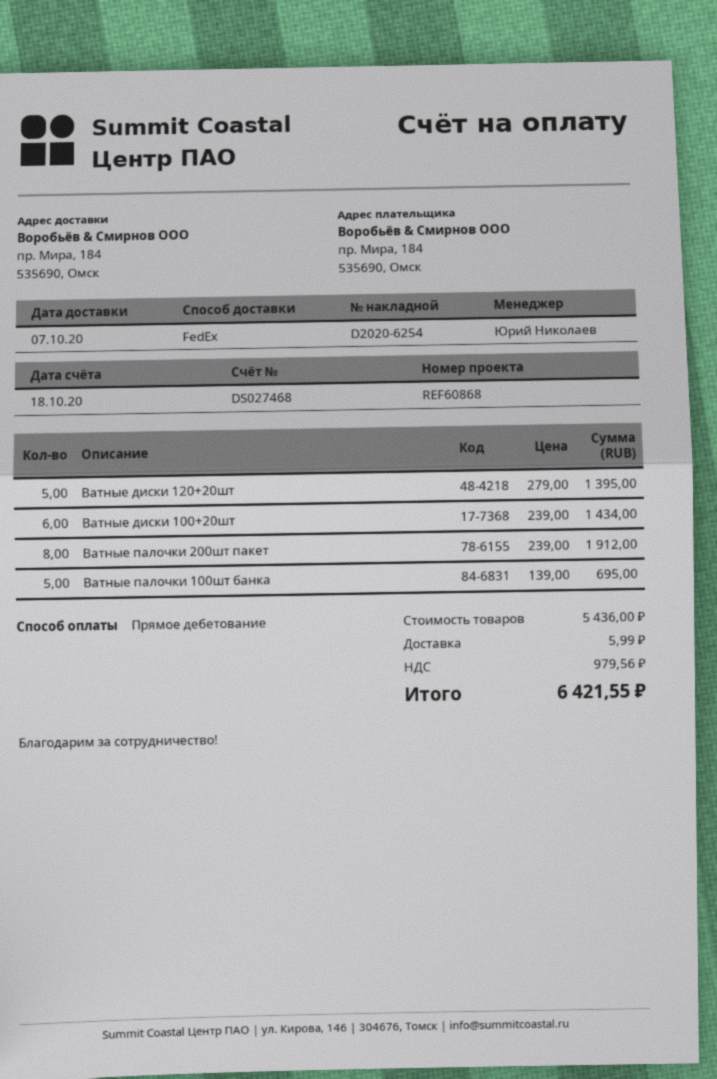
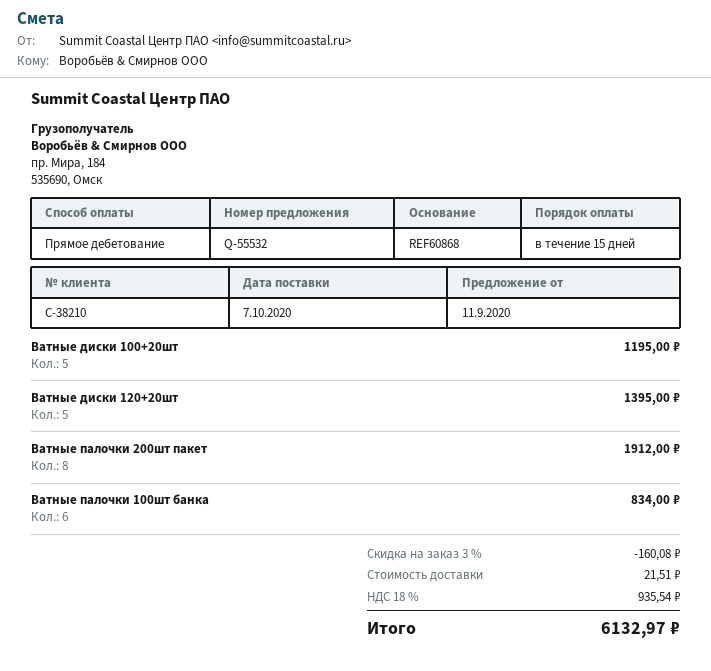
Ватные диски 100+20шт: 6 for 1434.00 -> 5 for 1195.00
Ватные палочки 100шт банка: 5 for 695.00 -> 6 for 834.00
discount: none -> 3% = 160.08
shipping: 5.99 -> 21.51
tax: 979.56 -> 935.54
total: 6421.55 -> 6132.97

